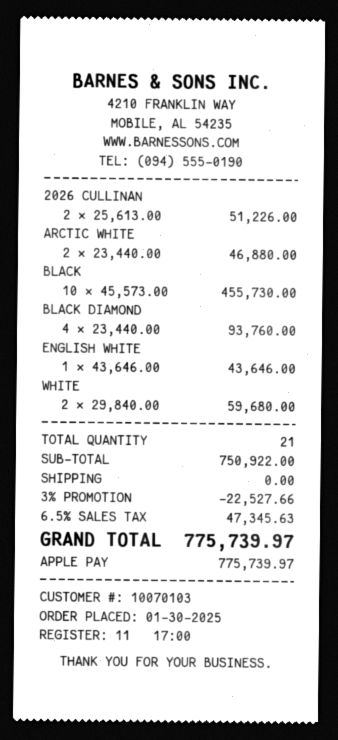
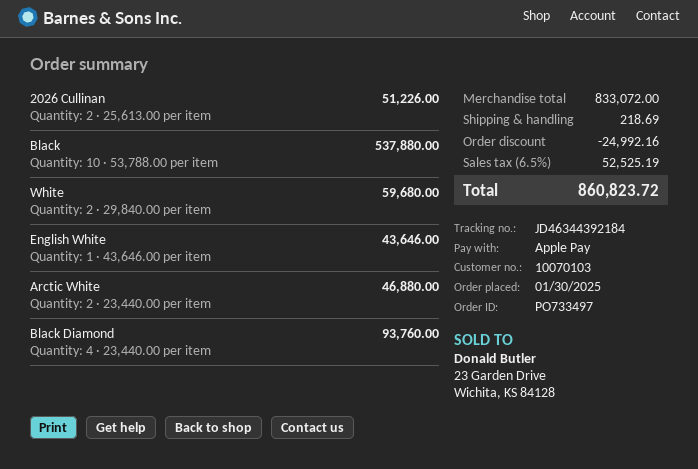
BLACK: 10 x 45573.00 = 455730.00 -> 10 x 53788.00 = 537880.00
subtotal: 750922.00 -> 833072.00
discount: 22527.66 -> 24992.16
shipping: 0.00 -> 218.69
tax: 6.5% = 47345.63 -> 6.5% = 52525.19
total: 775739.97 -> 860823.72

